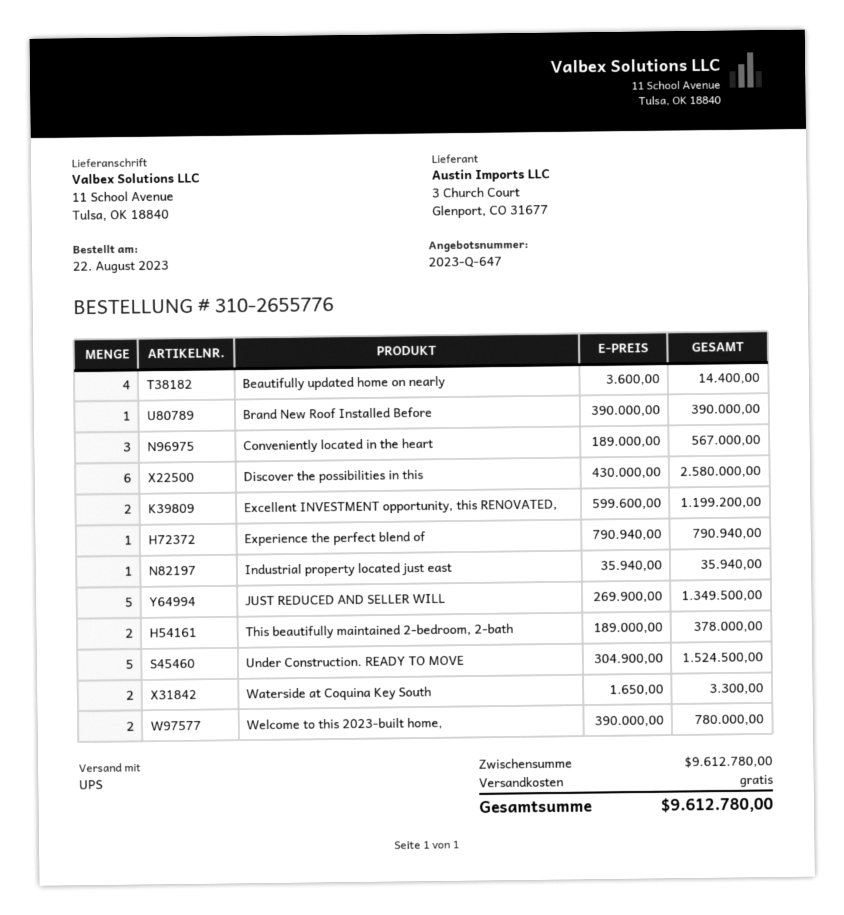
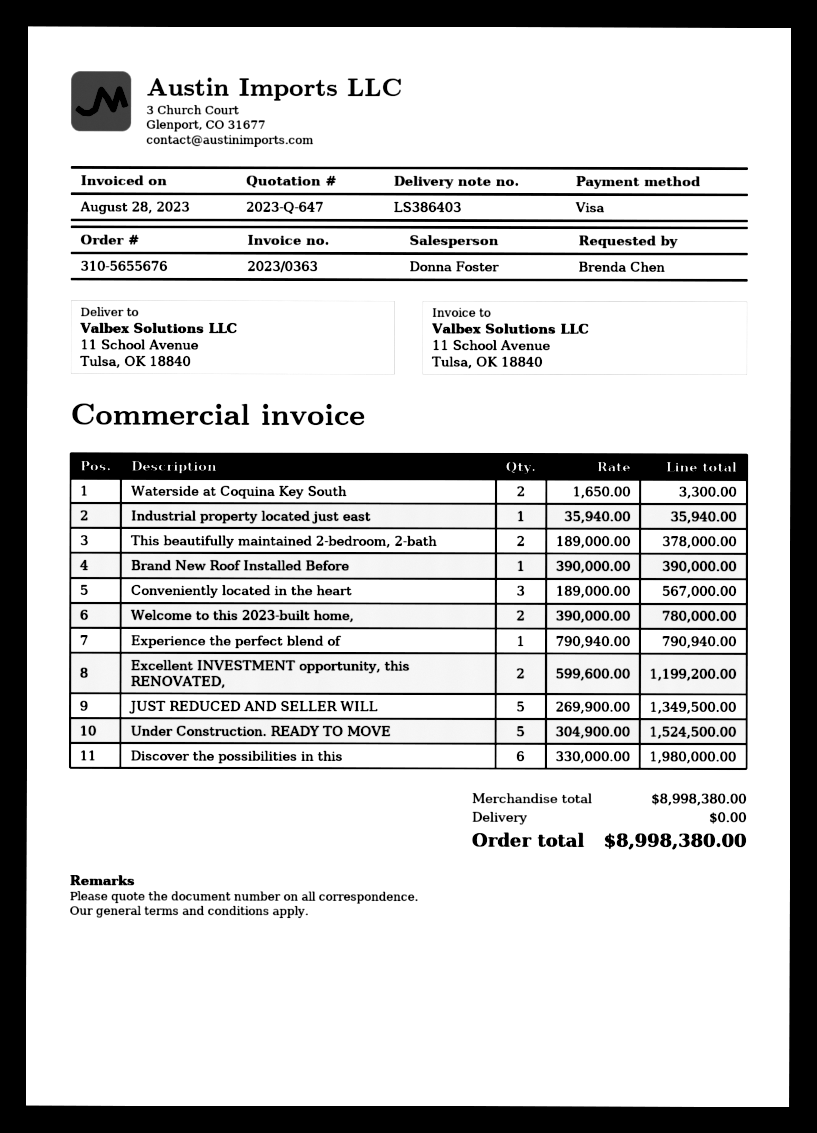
order number: 310-2655776 -> 310-5655676
Beautifully updated home on nearly: 4 x 3600.00 = 14400.00 -> none
Discover the possibilities in this: 6 x 430000.00 = 2580000.00 -> 6 x 330000.00 = 1980000.00
subtotal: 9612780.00 -> 8998380.00
total: 9612780.00 -> 8998380.00

